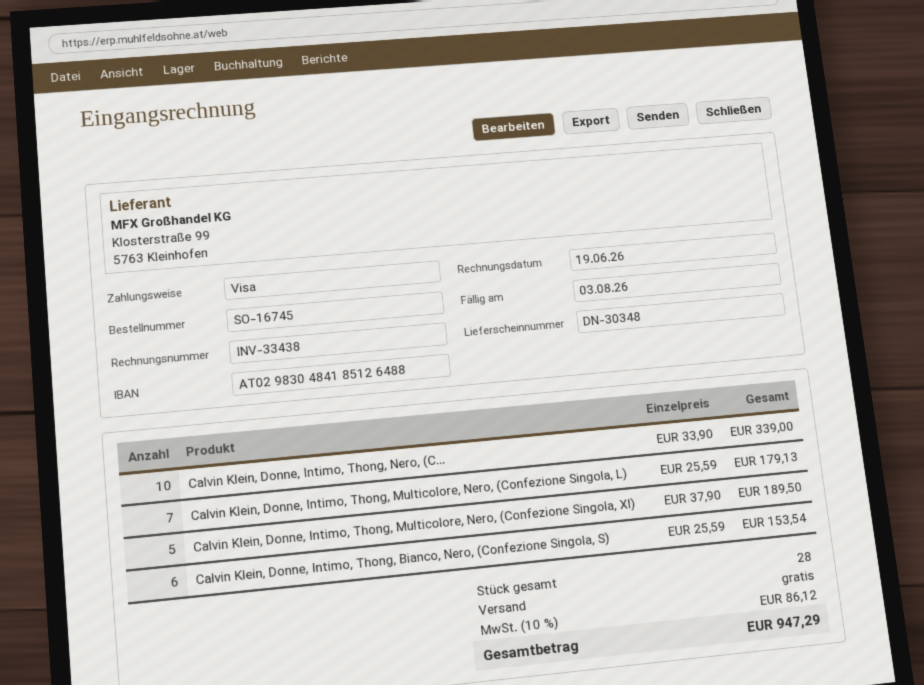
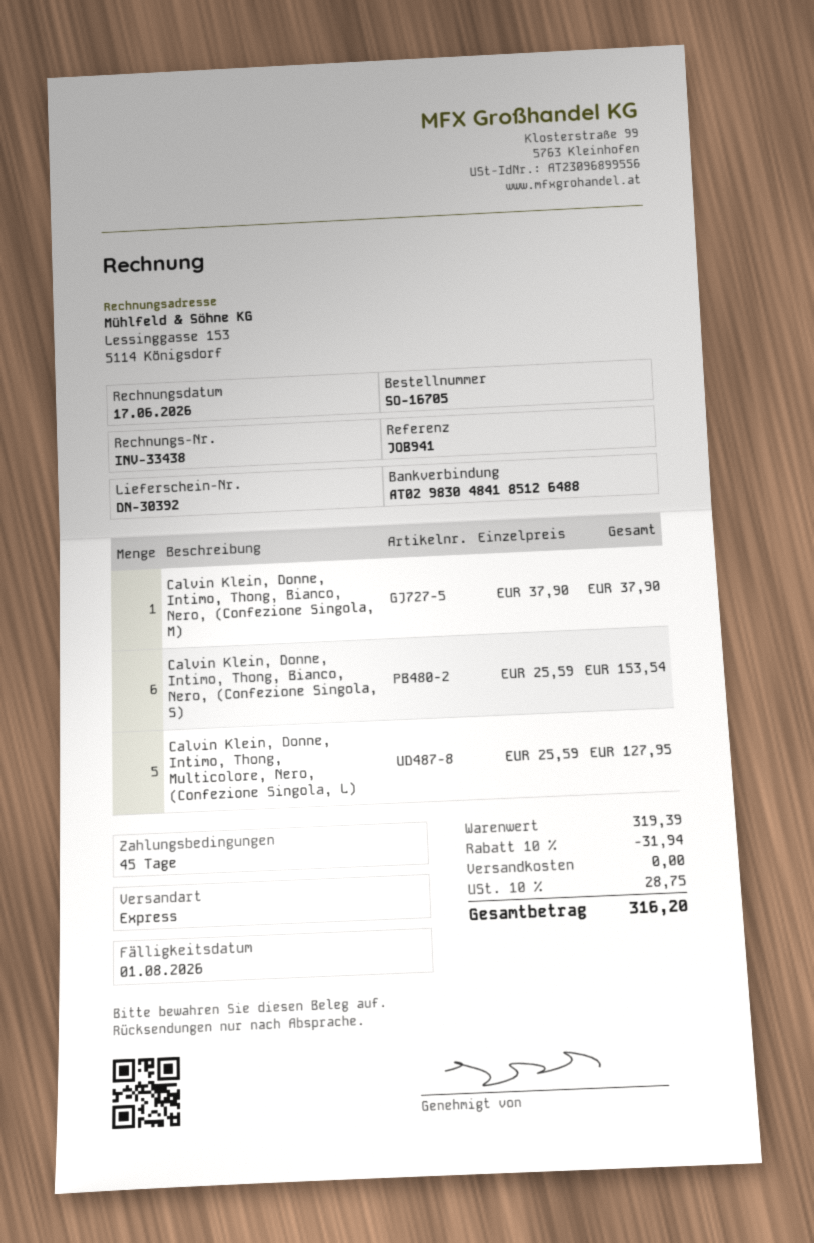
order number: SO-16745 -> SO-16705
delivery note number: DN-30348 -> DN-30392
invoice date: 2026-06-19 -> 2026-06-17
due date: 2026-08-03 -> 2026-08-01
Calvin Klein, Donne, Intimo, Thong, Nero, (C...: 10 x 33.90 = 339.00 -> none
Calvin Klein, Donne, Intimo, Thong, Multicolore, Nero, (Confezione Singola, L): 7 x 25.59 = 179.13 -> 5 x 25.59 = 127.95
Calvin Klein, Donne, Intimo, Thong, Multicolore, Nero, (Confezione Singola, Xl): 5 x 37.90 = 189.50 -> none
Calvin Klein, Donne, Intimo, Thong, Bianco, Nero, (Confezione Singola, M): none -> 1 x 37.90 = 37.90
discount: none -> 10% = 31.94
tax: 10% = 86.12 -> 10% = 28.75
total: 947.29 -> 316.20

